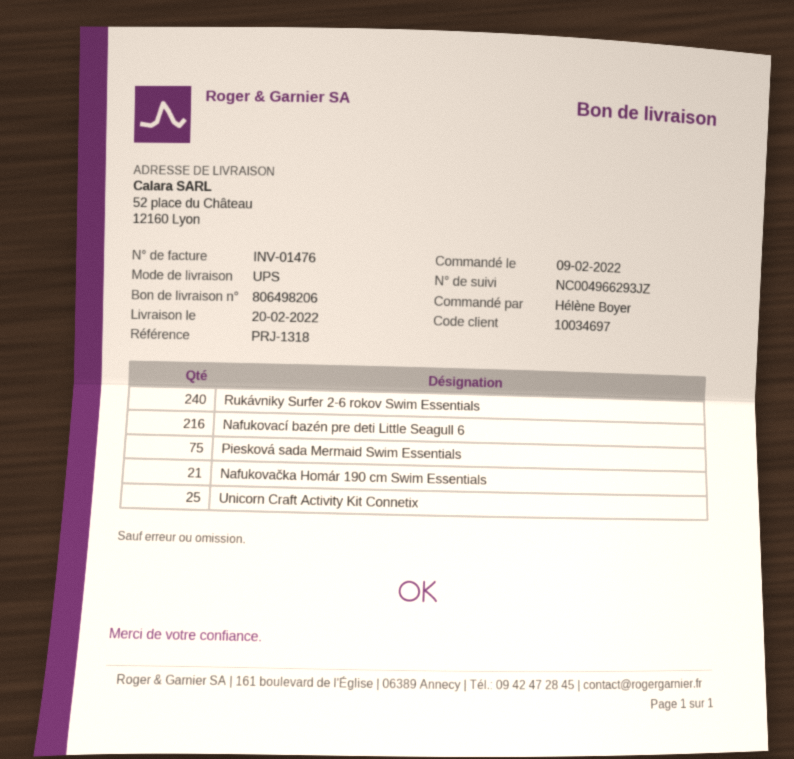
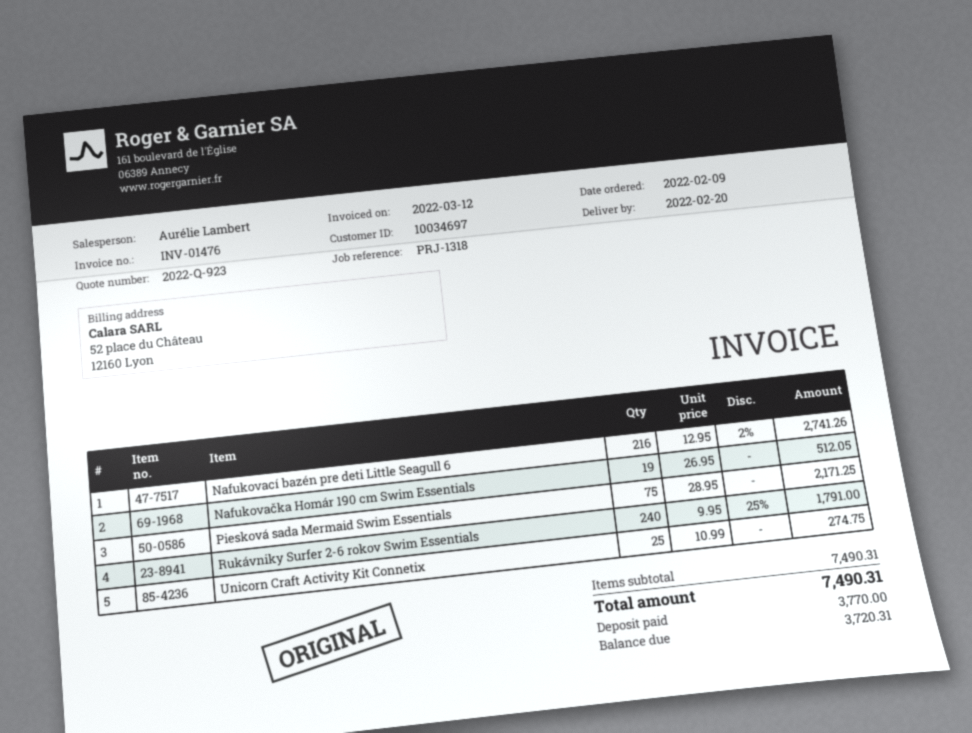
Nafukovačka Homár 190 cm Swim Essentials: 21 -> 19

